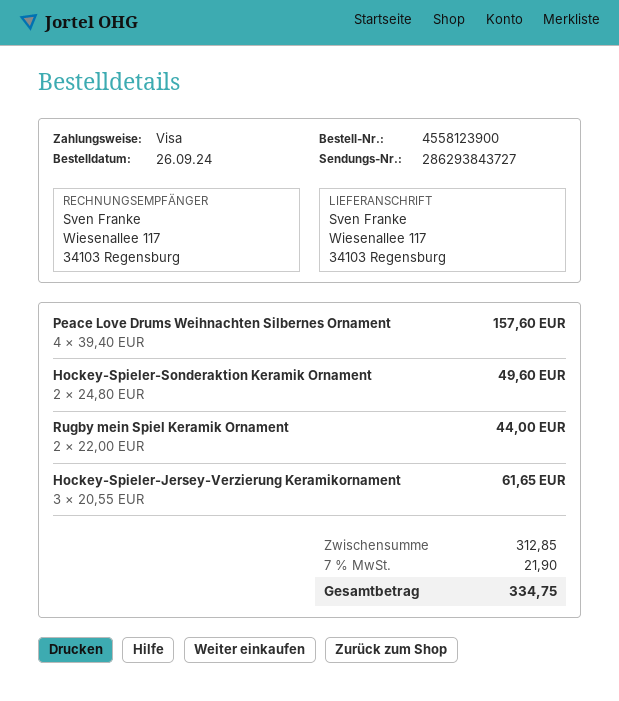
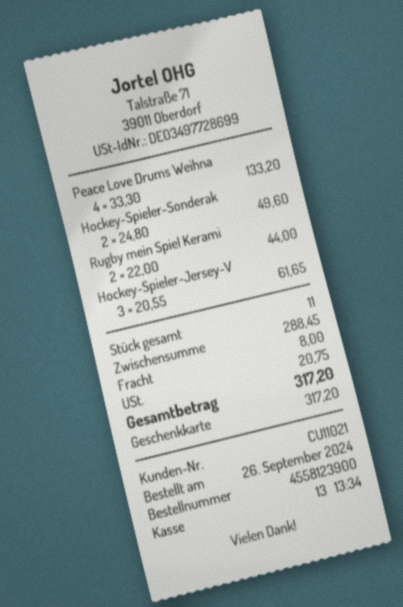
payment method: Visa -> gift card
Peace Love Drums Weihnachten Silbernes Ornament: 4 x 39.40 = 157.60 -> 4 x 33.30 = 133.20
subtotal: 312.85 -> 288.45
shipping: none -> 8.00
tax: 21.90 -> 20.75
total: 334.75 -> 317.20

